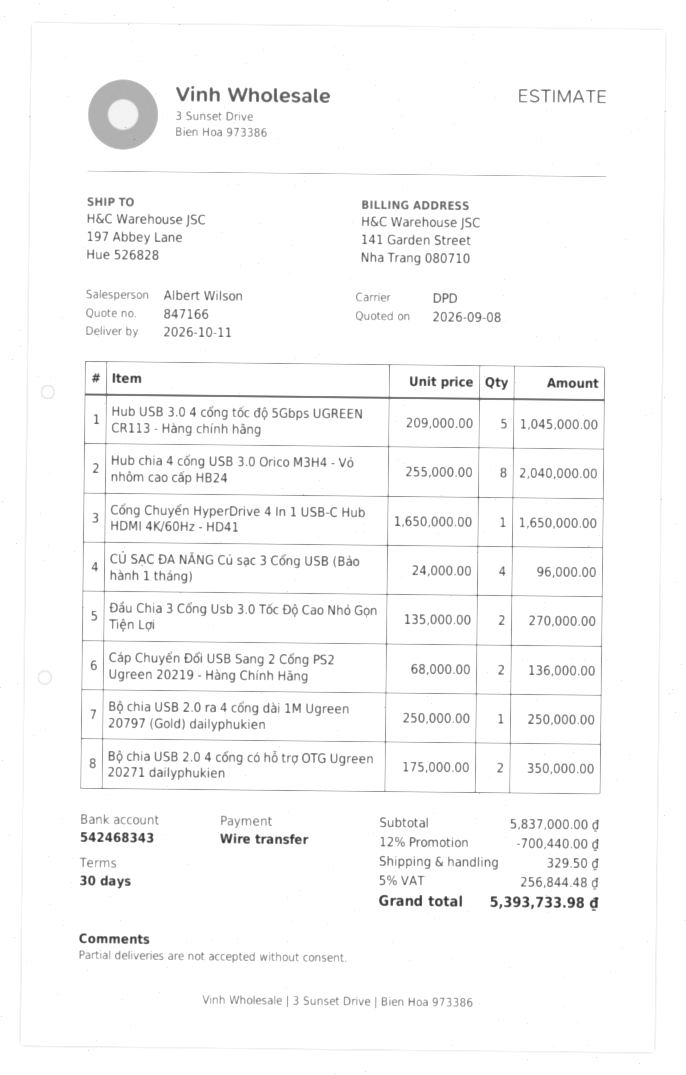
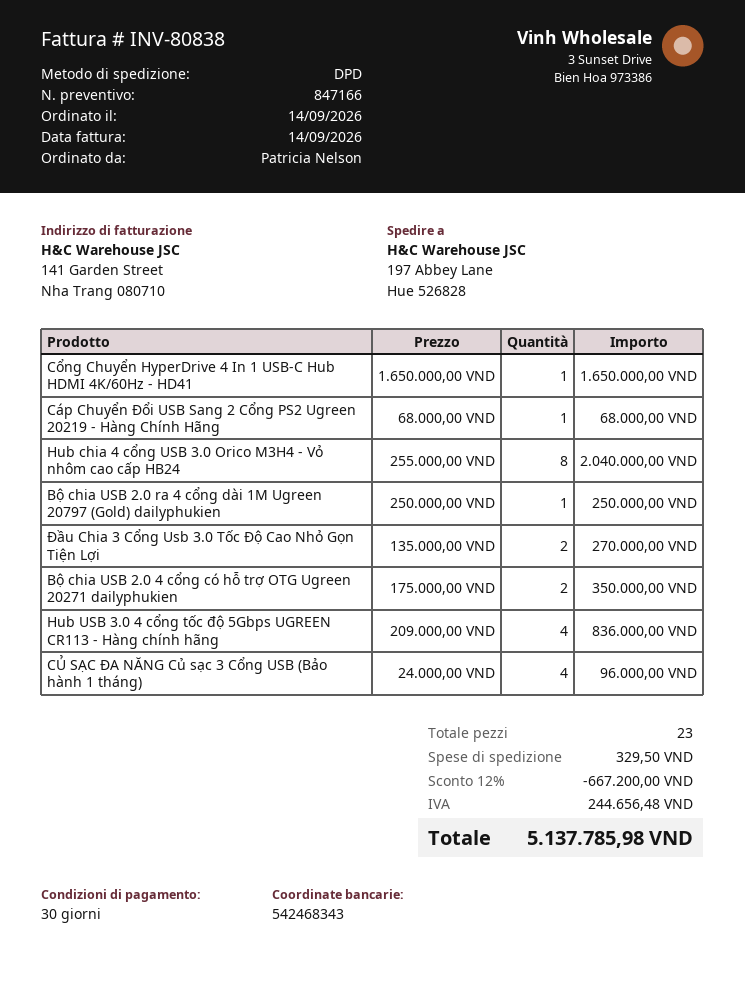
Hub USB 3.0 4 cổng tốc độ 5Gbps UGREEN CR113 - Hàng chính hãng: 5 x 209000.00 = 1045000.00 -> 4 x 209000.00 = 836000.00
Cáp Chuyển Đổi USB Sang 2 Cổng PS2 Ugreen 20219 - Hàng Chính Hãng: 2 x 68000.00 = 136000.00 -> 1 x 68000.00 = 68000.00
discount: 12% = 700440.00 -> 12% = 667200.00
tax: 256844.48 -> 244656.48
total: 5393733.98 -> 5137785.98

